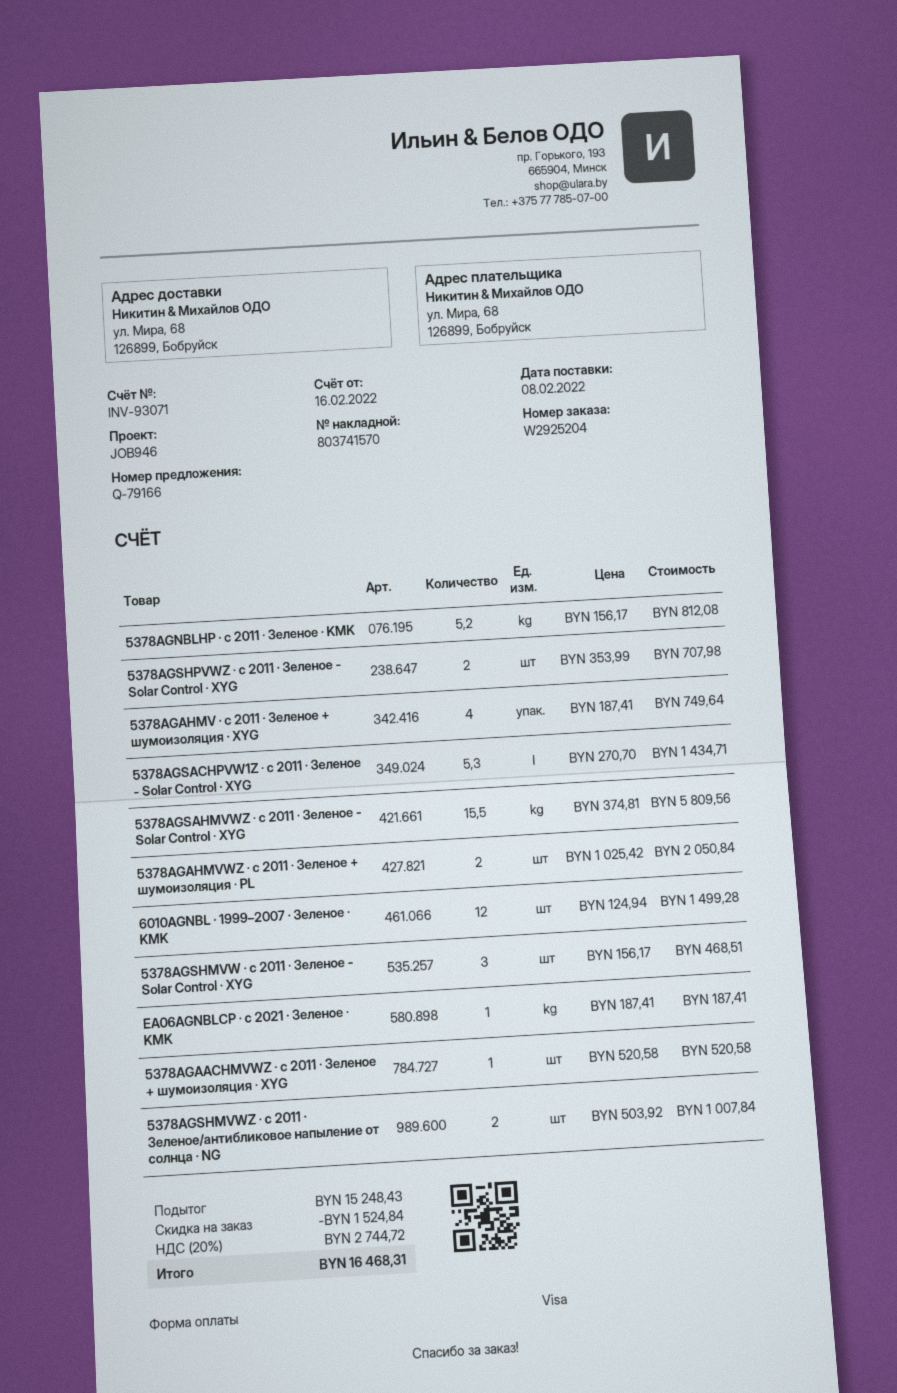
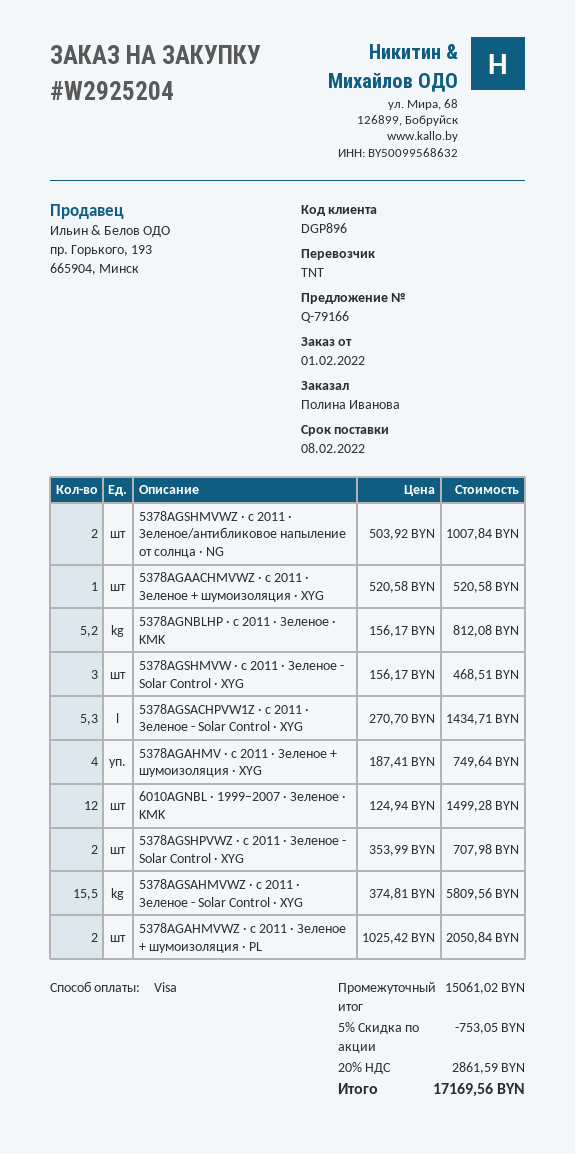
EA06AGNBLCP · с 2021 · Зеленое · KMK: 1 x 187.41 = 187.41 -> none
subtotal: 15248.43 -> 15061.02
discount: 1524.84 -> 753.05
tax: 20% = 2744.72 -> 20% = 2861.59
total: 16468.31 -> 17169.56

